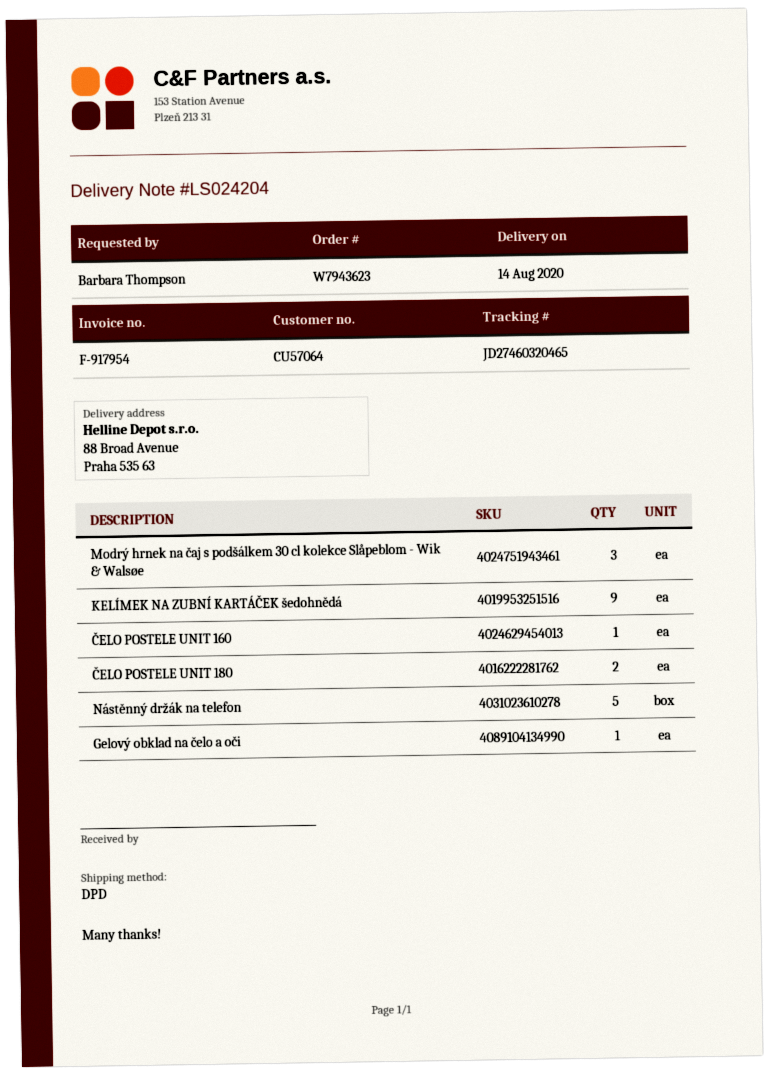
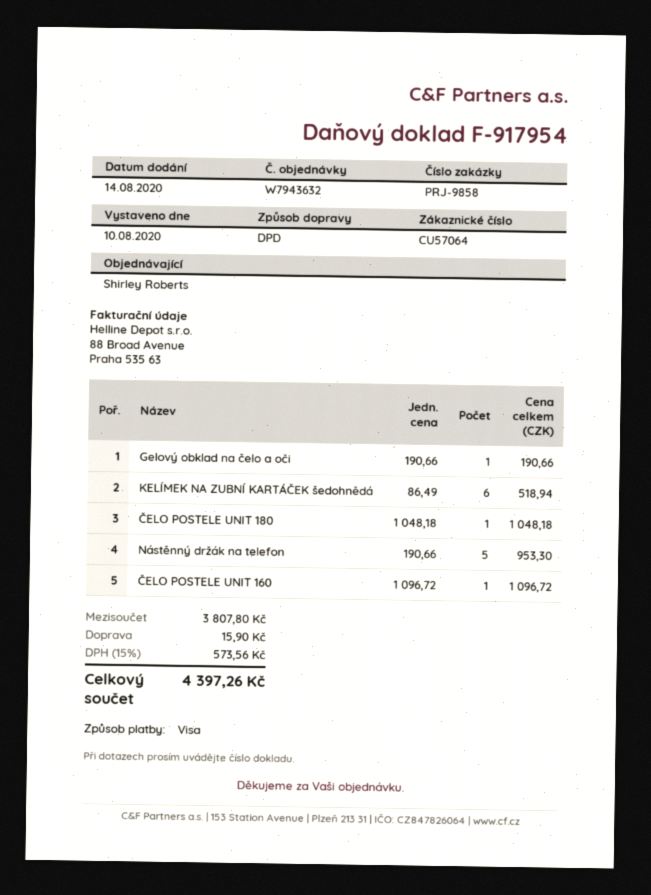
order number: W7943623 -> W7943632
ordered by: Barbara Thompson -> Shirley Roberts
Modrý hrnek na čaj s podšálkem 30 cl kolekce Slåpeblom - Wik & Walsøe: 3 -> none
KELÍMEK NA ZUBNÍ KARTÁČEK šedohnědá: 9 -> 6
ČELO POSTELE UNIT 180: 2 -> 1

